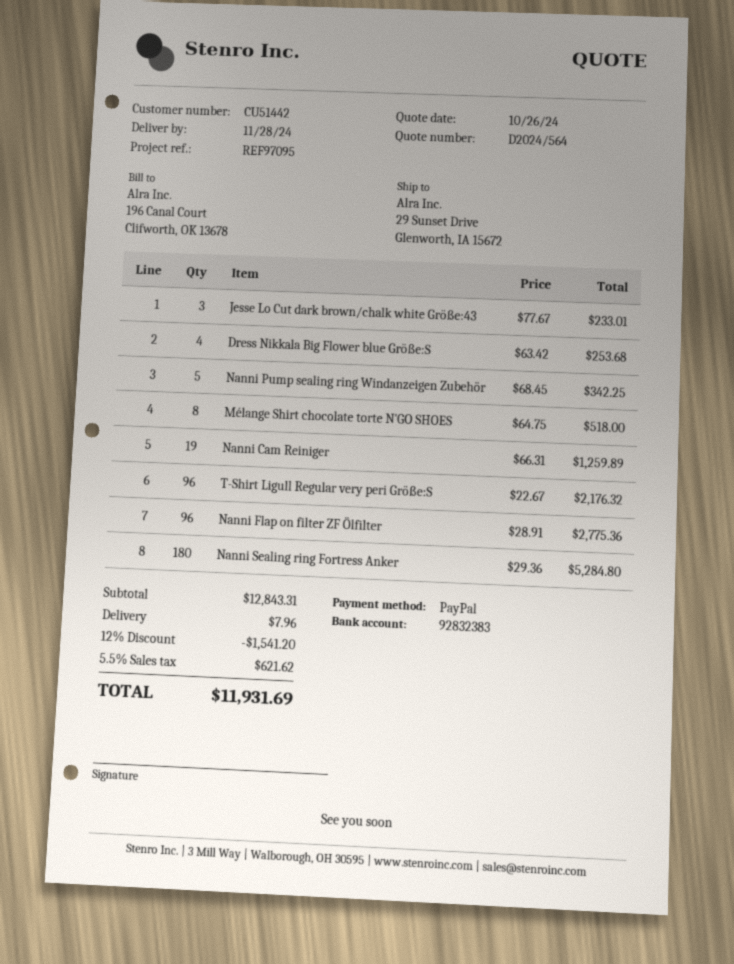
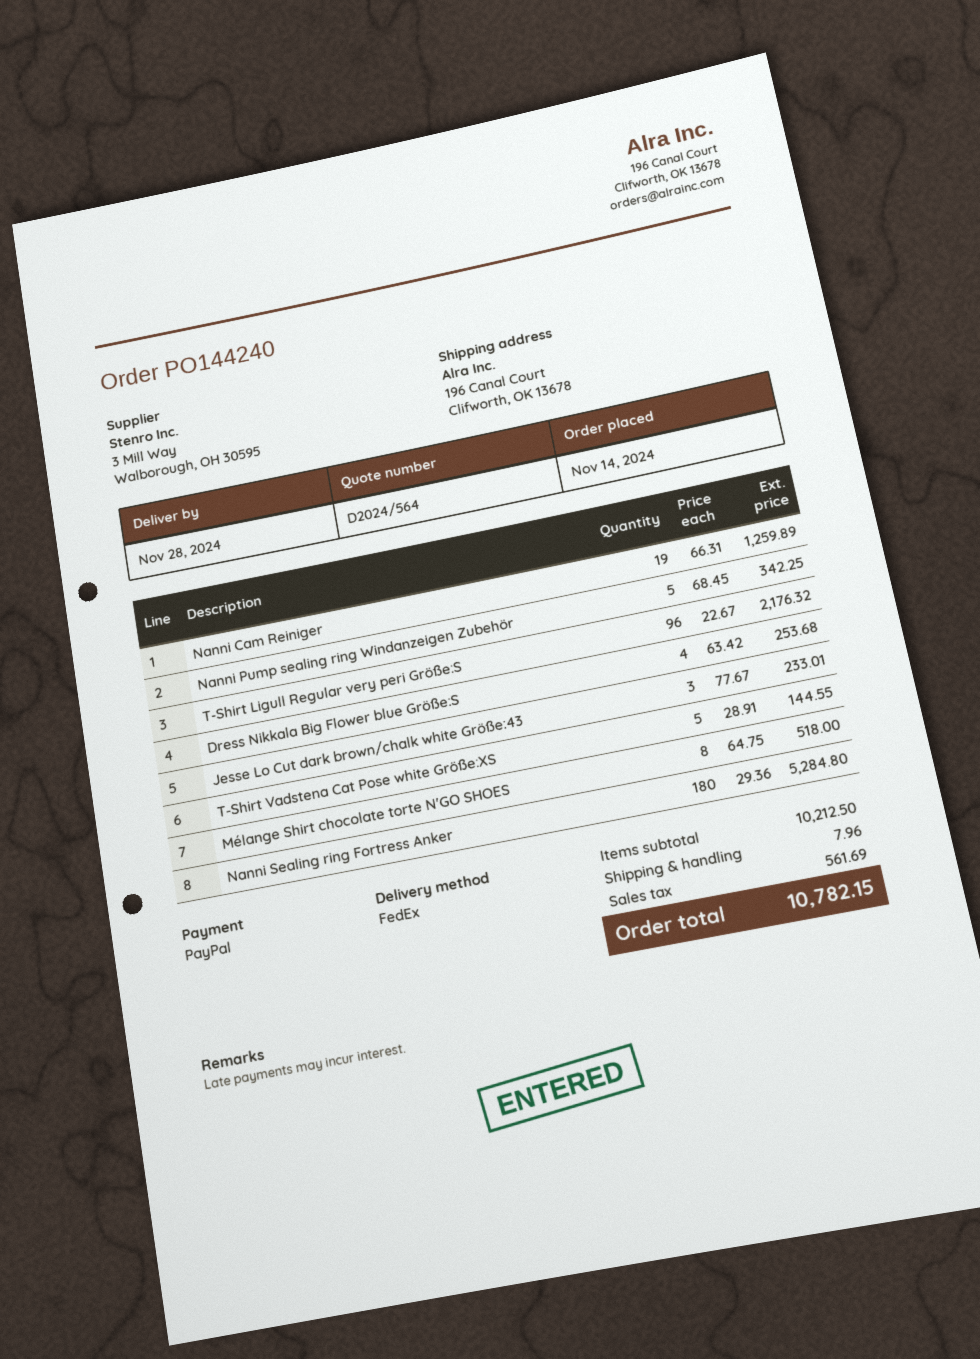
ship to: 29 Sunset Drive, Glenworth, IA 15672 -> 196 Canal Court, Clifworth, OK 13678
Nanni Flap on filter ZF Ölfilter: 96 x 28.91 = 2775.36 -> none
T-Shirt Vadstena Cat Pose white Größe:XS: none -> 5 x 28.91 = 144.55
subtotal: 12843.31 -> 10212.50
discount: 12% = 1541.20 -> none
tax: 621.62 -> 561.69
total: 11931.69 -> 10782.15

